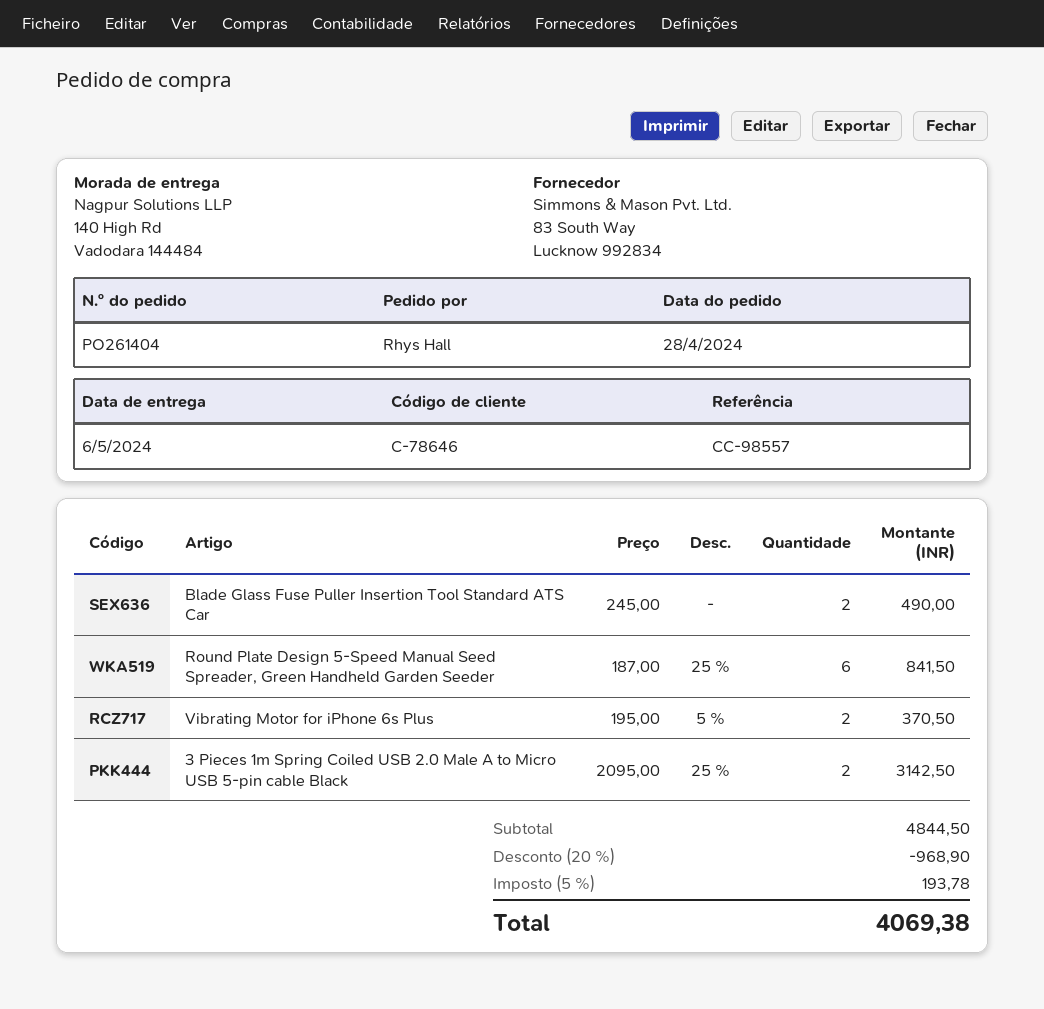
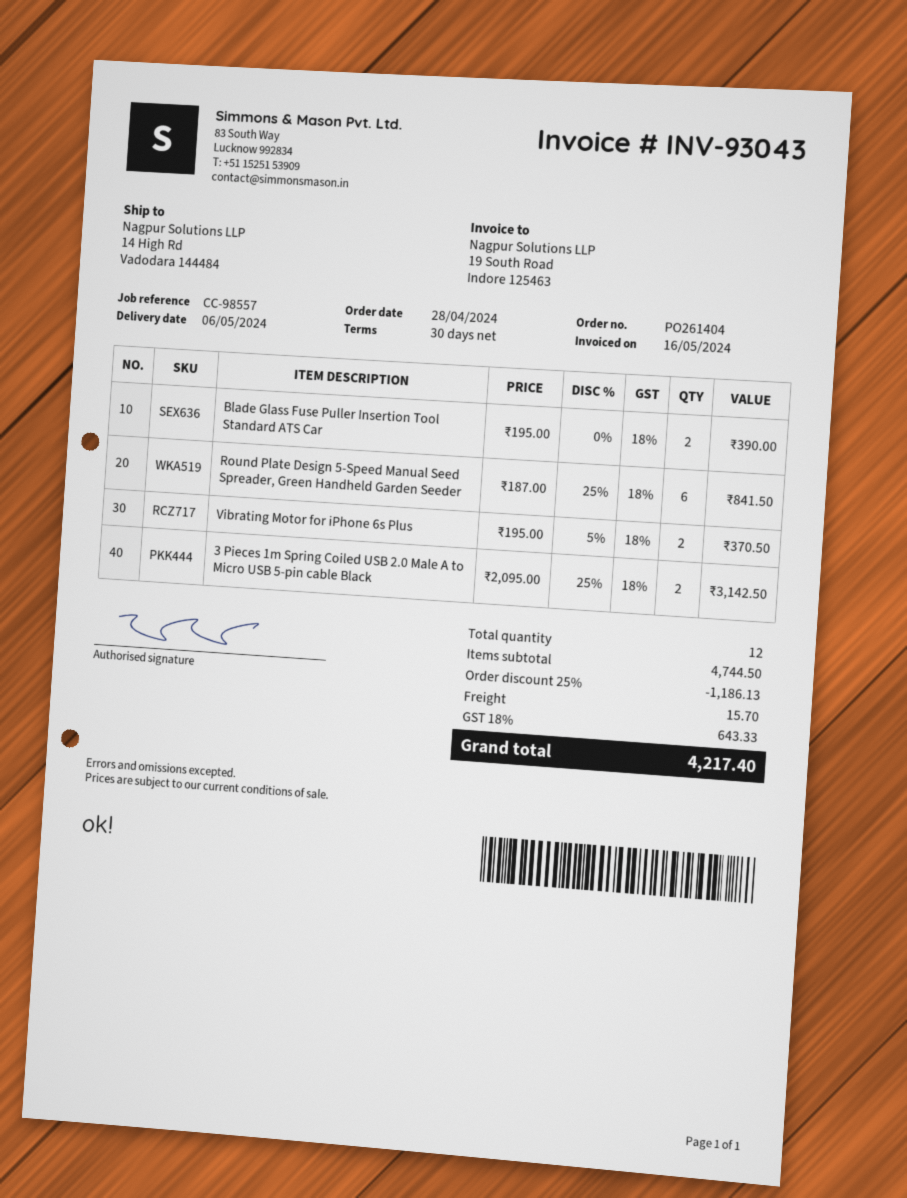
ship to: 140 High Rd, Vadodara 144484 -> 14 High Rd, Vadodara 144484
Blade Glass Fuse Puller Insertion Tool Standard ATS Car: 2 x 245.00 = 490.00 -> 2 x 195.00 = 390.00
subtotal: 4844.50 -> 4744.50
discount: 20% = 968.90 -> 25% = 1186.13
shipping: none -> 15.70
tax: 5% = 193.78 -> 18% = 643.33
total: 4069.38 -> 4217.40

